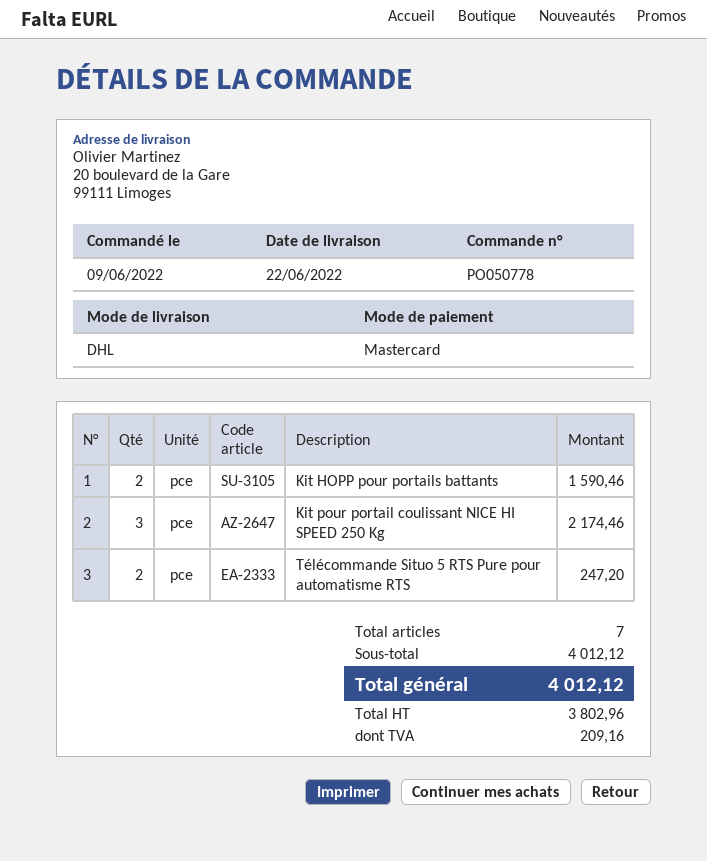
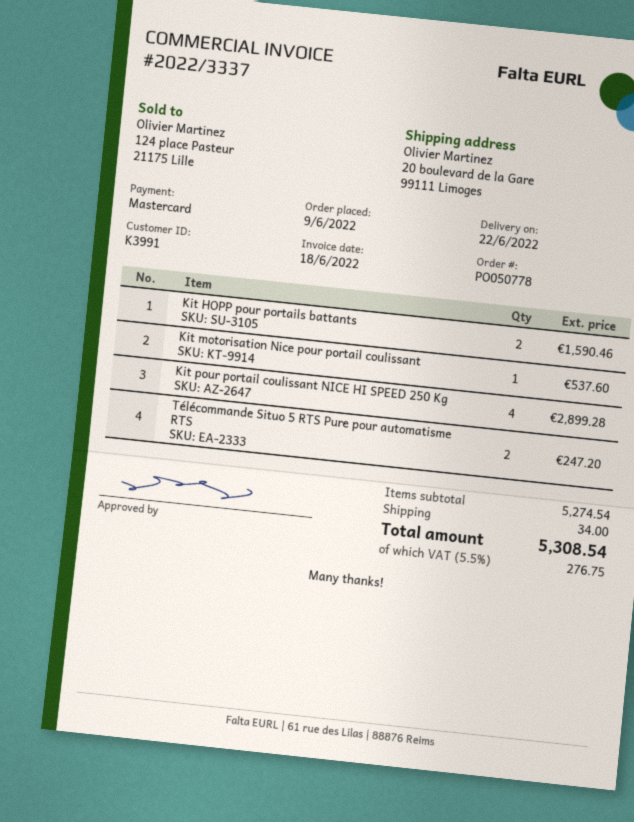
Kit pour portail coulissant NICE HI SPEED 250 Kg: 3 for 2174.46 -> 4 for 2899.28
Kit motorisation Nice pour portail coulissant: none -> 1 for 537.60
subtotal: 4012.12 -> 5274.54
shipping: none -> 34.00
tax: 209.16 -> 276.75
total: 4012.12 -> 5308.54

